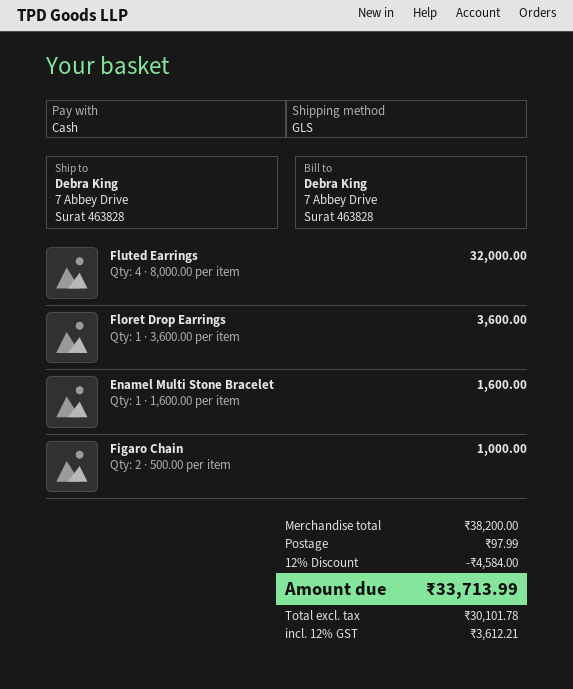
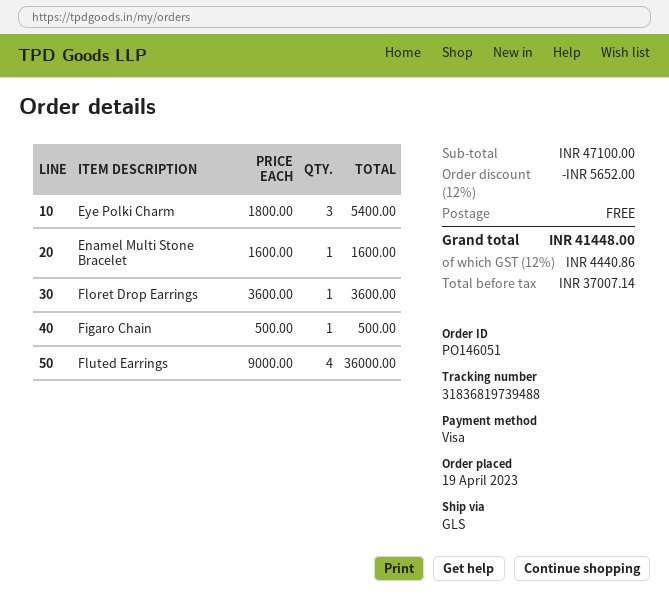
payment method: cash -> Visa
Fluted Earrings: 4 x 8000.00 = 32000.00 -> 4 x 9000.00 = 36000.00
Figaro Chain: 2 x 500.00 = 1000.00 -> 1 x 500.00 = 500.00
Eye Polki Charm: none -> 3 x 1800.00 = 5400.00
subtotal: 38200.00 -> 47100.00
discount: 12% = 4584.00 -> 12% = 5652.00
shipping: 97.99 -> 0.00
net: 30101.78 -> 37007.14
tax: 12% = 3612.21 -> 12% = 4440.86
total: 33713.99 -> 41448.00

